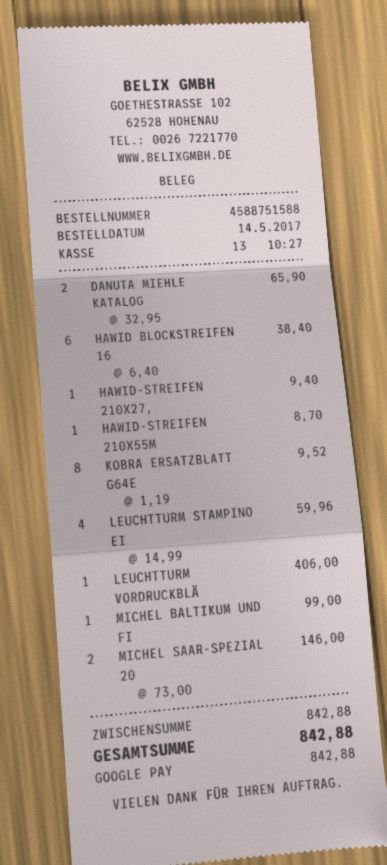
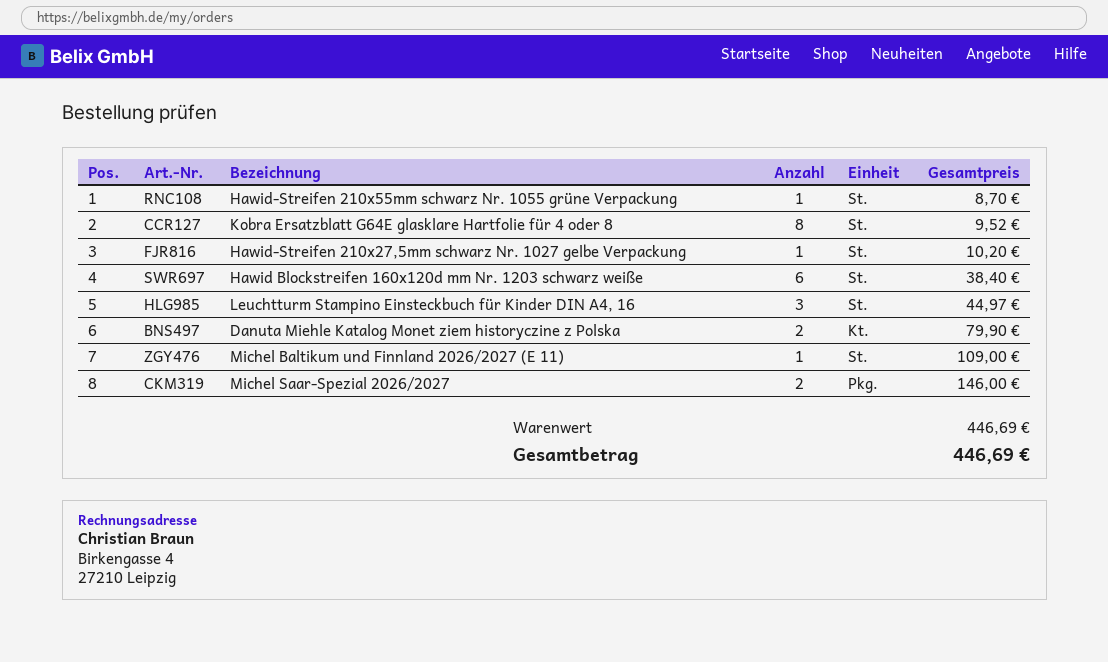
DANUTA MIEHLE KATALOG: 2 for 65.90 -> 2 for 79.90
HAWID-STREIFEN 210X27,: 1 for 9.40 -> 1 for 10.20
LEUCHTTURM STAMPINO EI: 4 for 59.96 -> 3 for 44.97
LEUCHTTURM VORDRUCKBLÄ: 1 for 406.00 -> none
MICHEL BALTIKUM UND FI: 1 for 99.00 -> 1 for 109.00
subtotal: 842.88 -> 446.69
total: 842.88 -> 446.69

